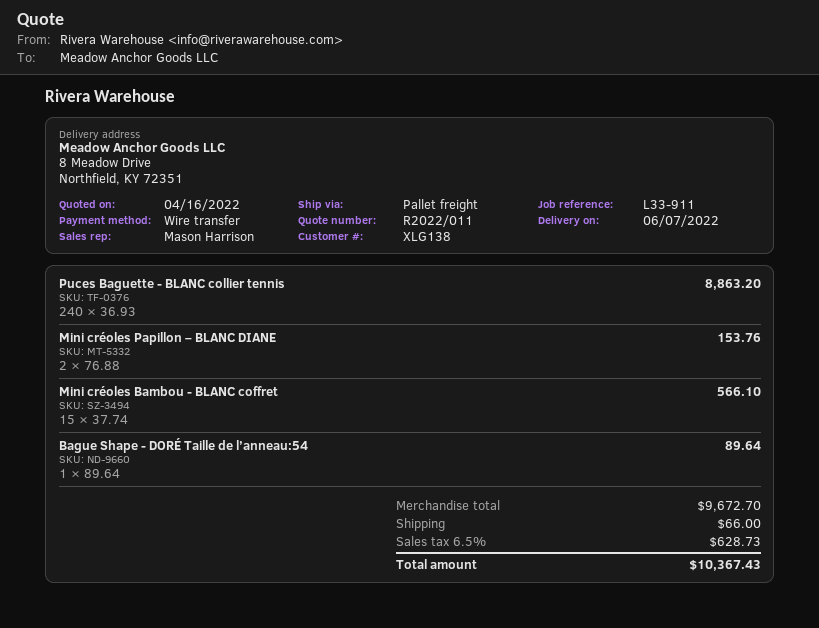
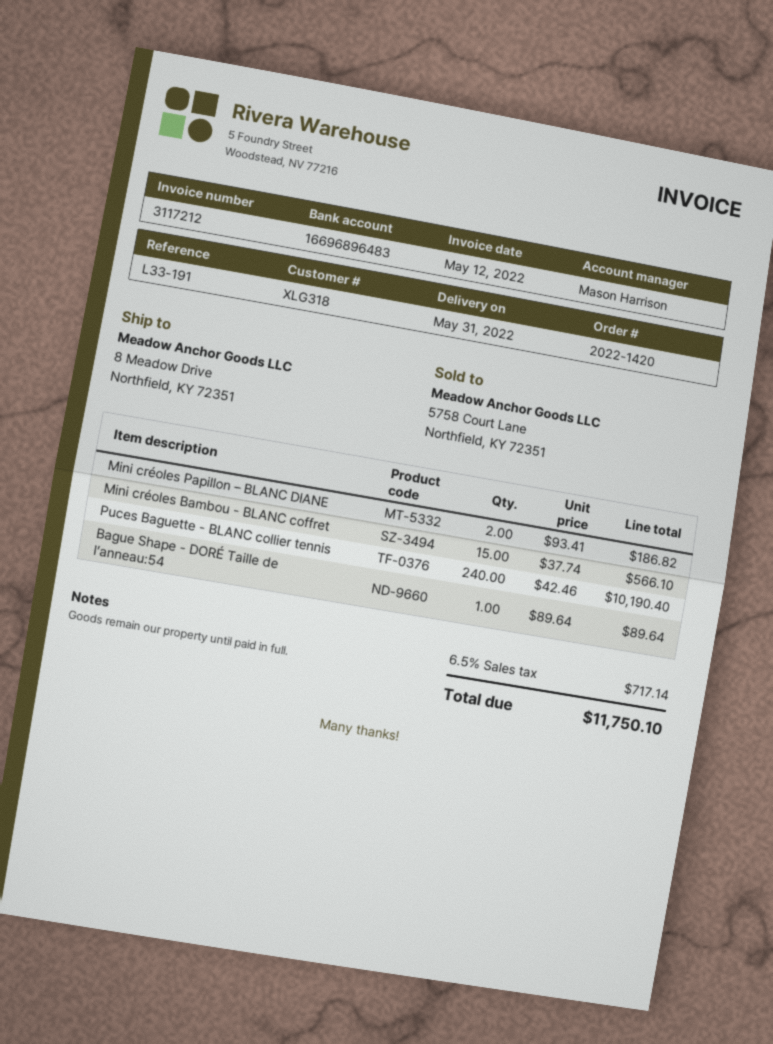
delivery date: 2022-06-07 -> 2022-05-31
customer number: XLG138 -> XLG318
reference: L33-911 -> L33-191
Puces Baguette - BLANC collier tennis: 240 x 36.93 = 8863.20 -> 240 x 42.46 = 10190.40
Mini créoles Papillon – BLANC DIANE: 2 x 76.88 = 153.76 -> 2 x 93.41 = 186.82
shipping: 66.00 -> none
tax: 6.5% = 628.73 -> 6.5% = 717.14
total: 10367.43 -> 11750.10

